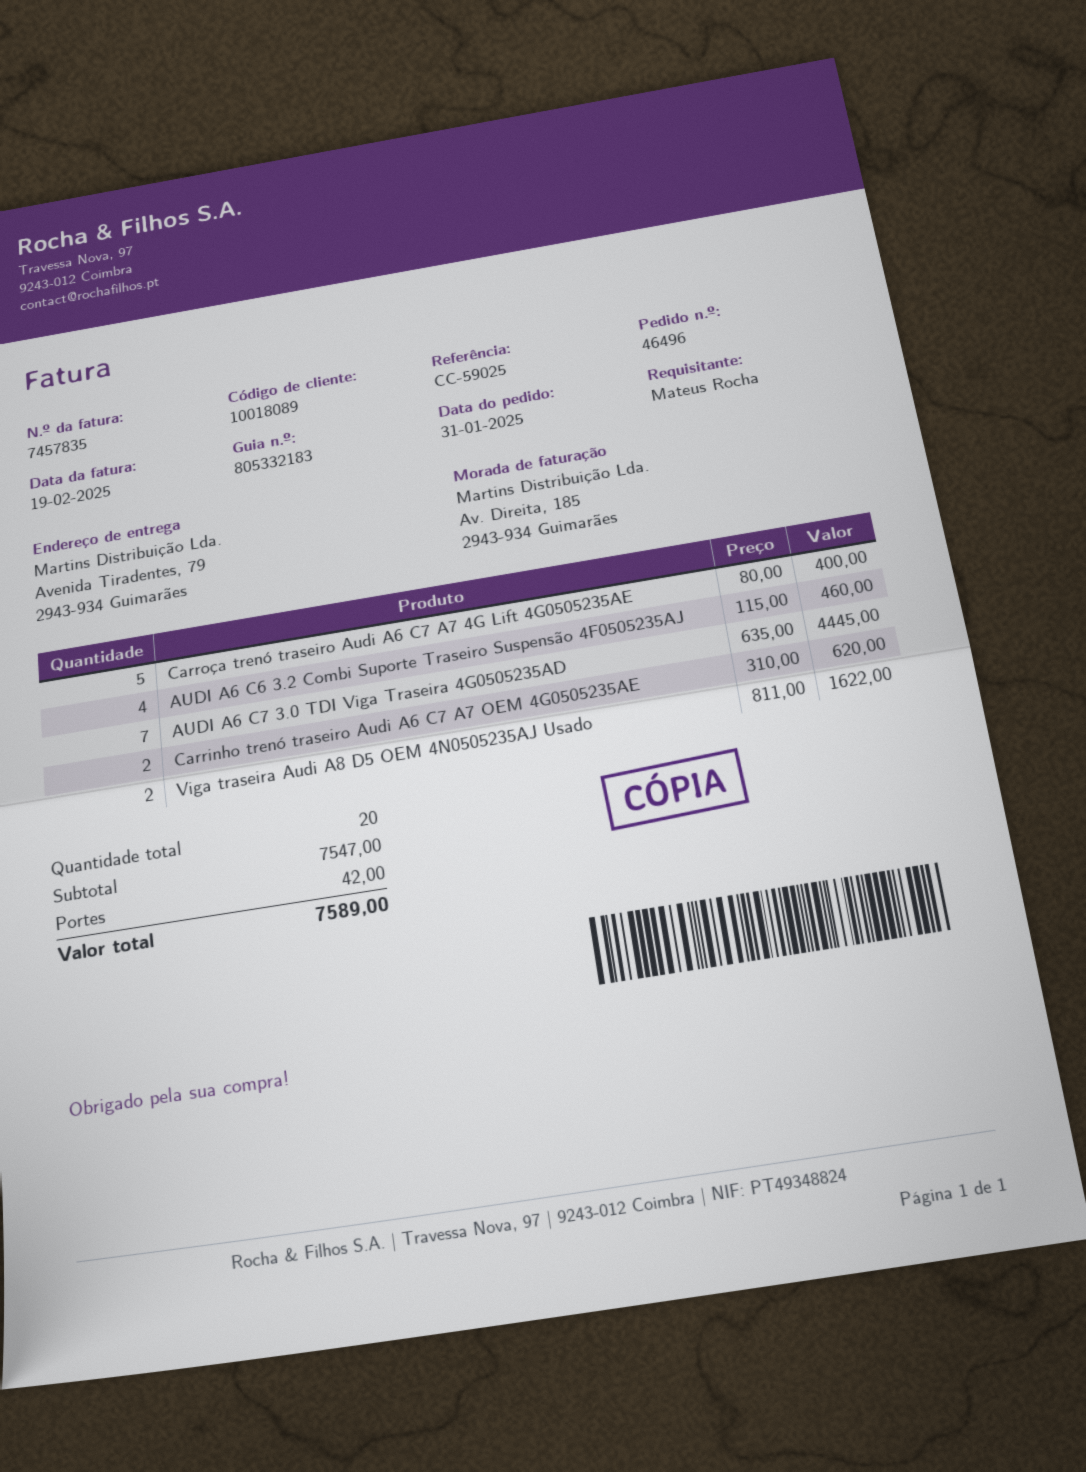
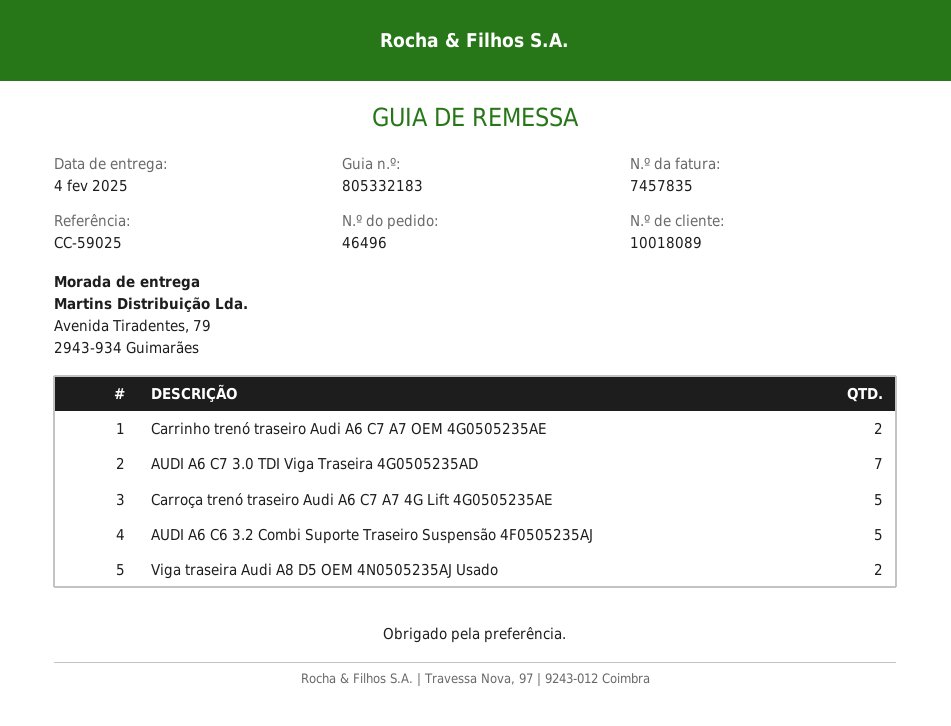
AUDI A6 C6 3.2 Combi Suporte Traseiro Suspensão 4F0505235AJ: 4 -> 5

